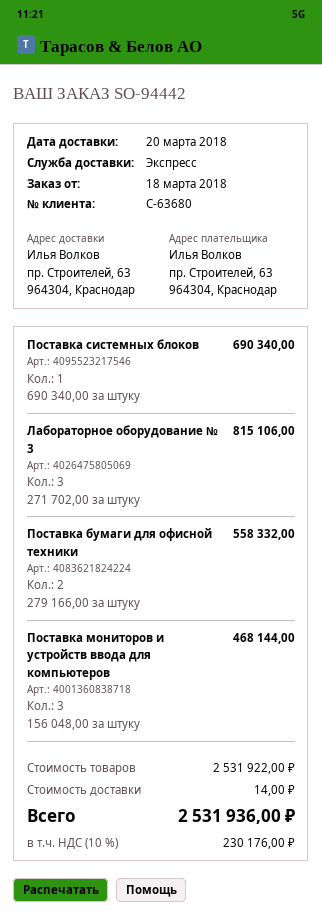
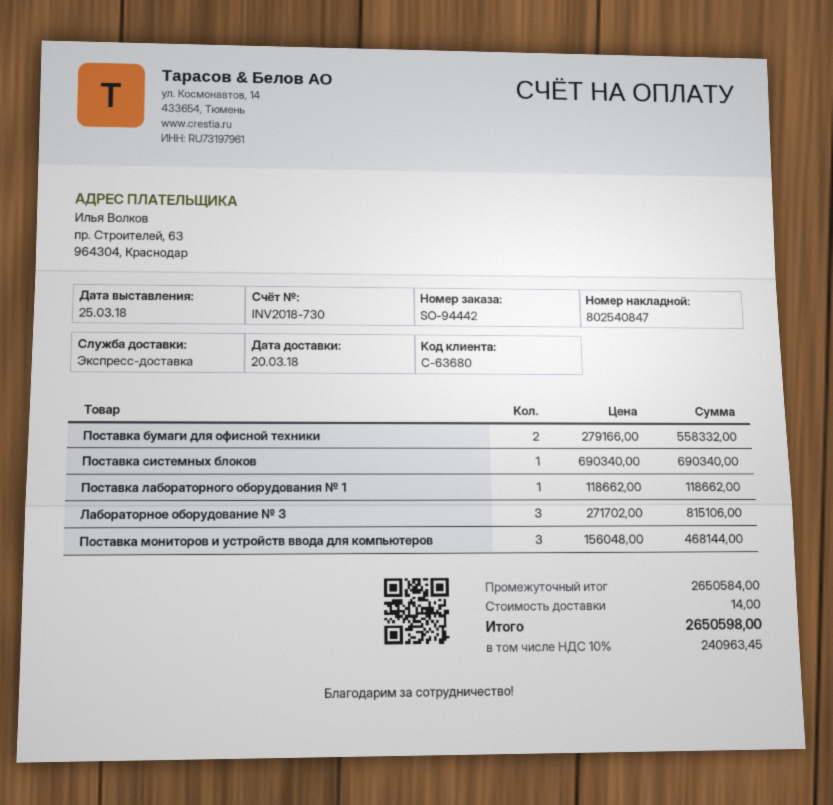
Поставка лабораторного оборудования № 1: none -> 1 x 118662.00 = 118662.00
subtotal: 2531922.00 -> 2650584.00
tax: 10% = 230176.00 -> 10% = 240963.45
total: 2531936.00 -> 2650598.00

